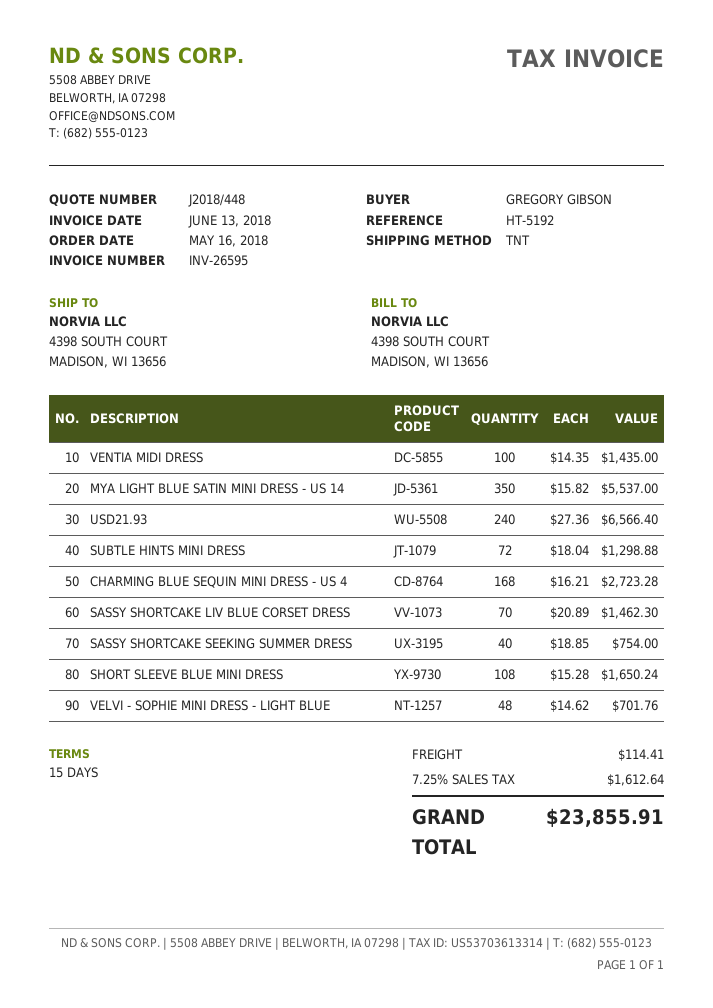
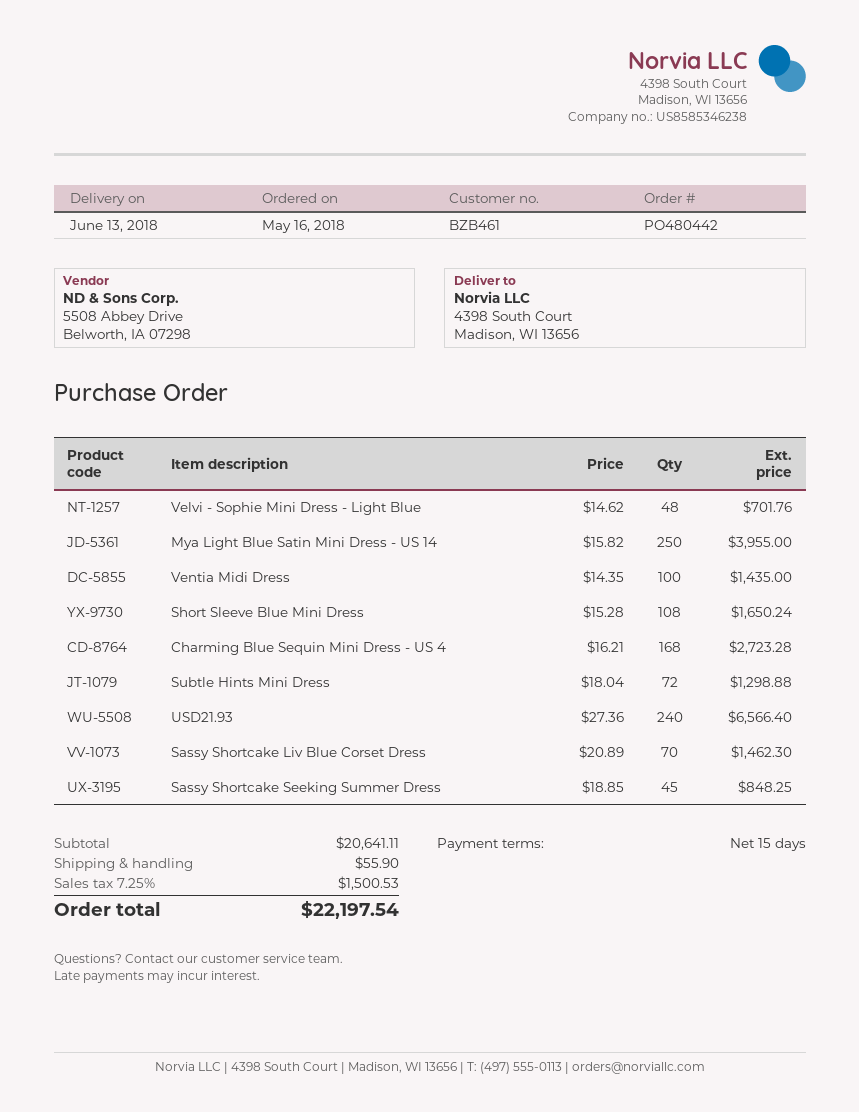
MYA LIGHT BLUE SATIN MINI DRESS - US 14: 350 x 15.82 = 5537.00 -> 250 x 15.82 = 3955.00
SASSY SHORTCAKE SEEKING SUMMER DRESS: 40 x 18.85 = 754.00 -> 45 x 18.85 = 848.25
shipping: 114.41 -> 55.90
tax: 7.25% = 1612.64 -> 7.25% = 1500.53
total: 23855.91 -> 22197.54

